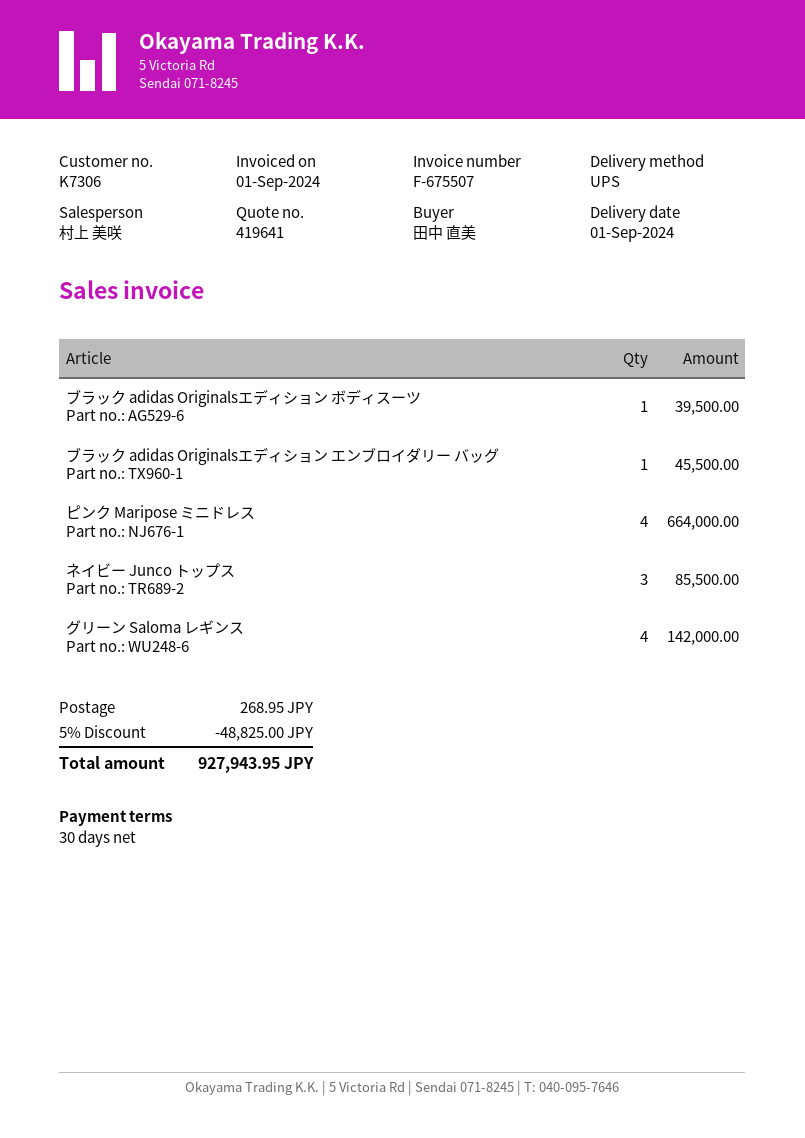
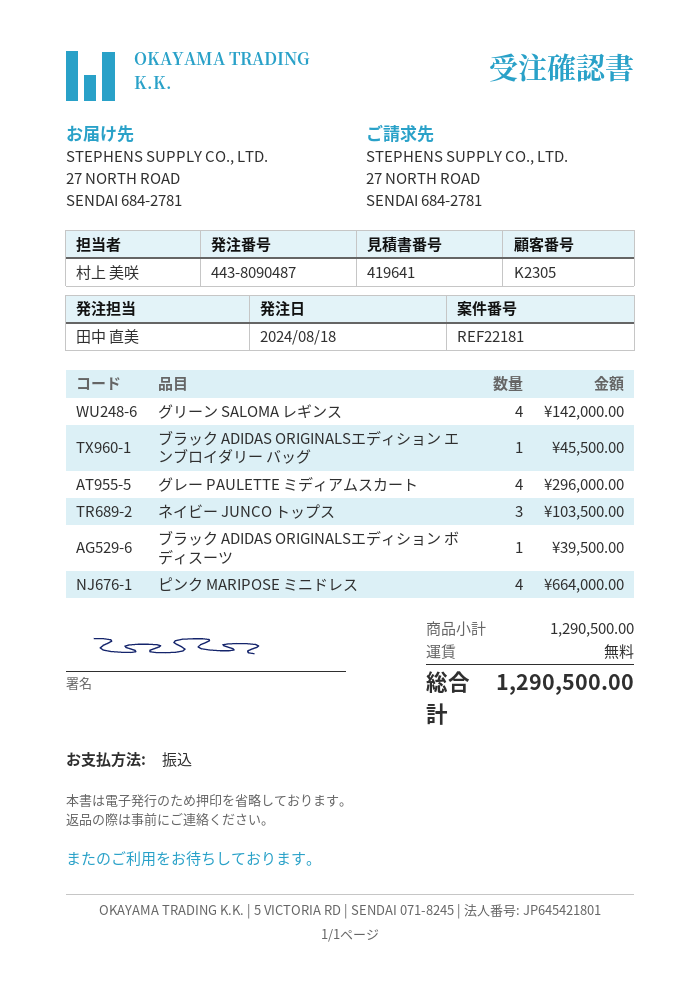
customer number: K7306 -> K2305
ネイビー Junco トップス: 3 for 85500.00 -> 3 for 103500.00
グレー PAULETTE ミディアムスカート: none -> 4 for 296000.00
discount: 5% = 48825.00 -> none
shipping: 268.95 -> 0.00
total: 927943.95 -> 1290500.00

